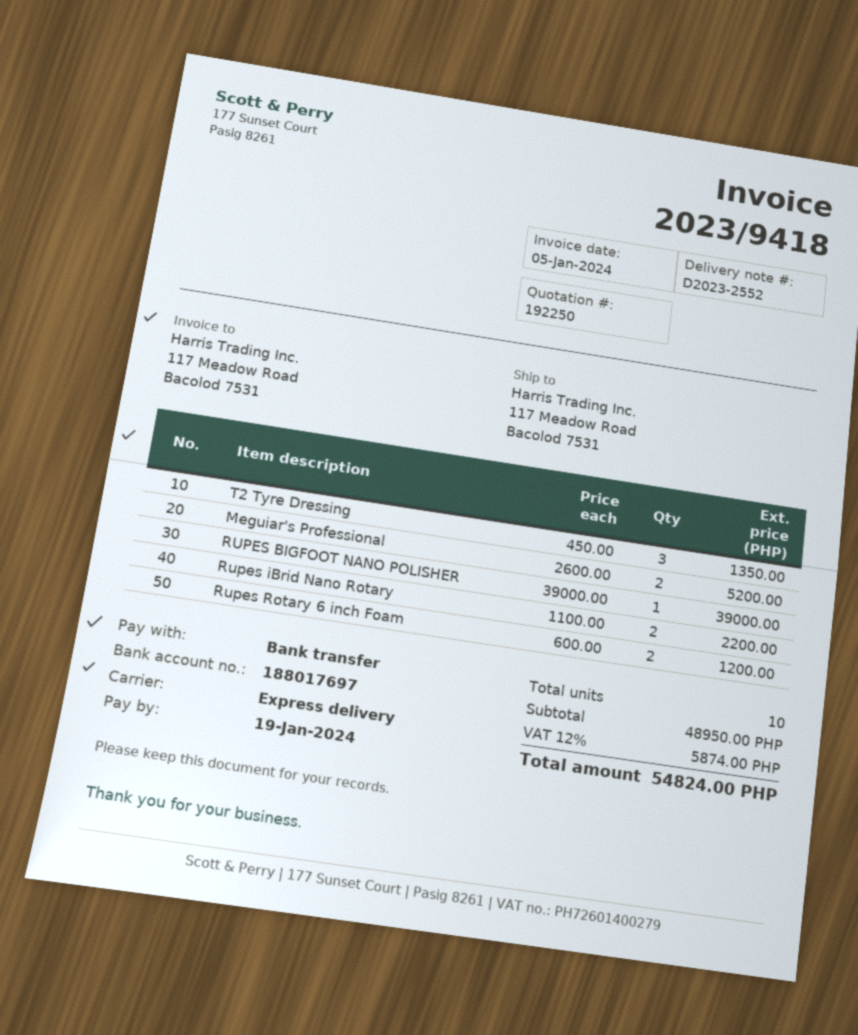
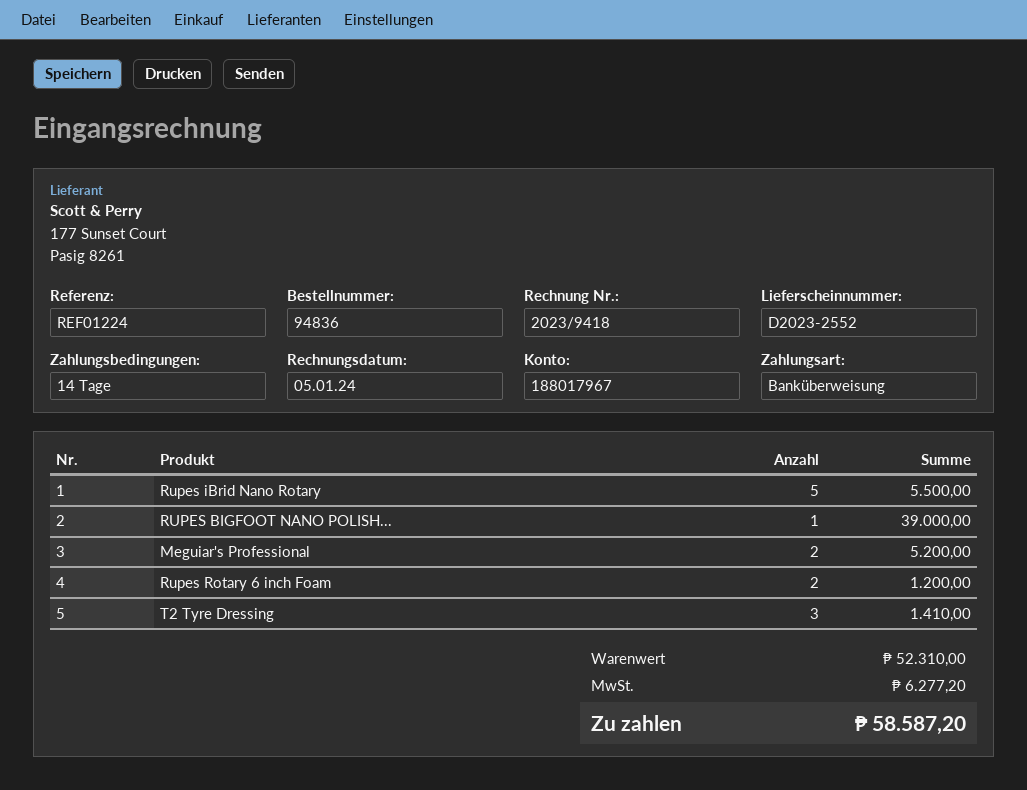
bank account: 188017697 -> 188017967
T2 Tyre Dressing: 3 for 1350.00 -> 3 for 1410.00
Rupes iBrid Nano Rotary: 2 for 2200.00 -> 5 for 5500.00
subtotal: 48950.00 -> 52310.00
tax: 5874.00 -> 6277.20
total: 54824.00 -> 58587.20

